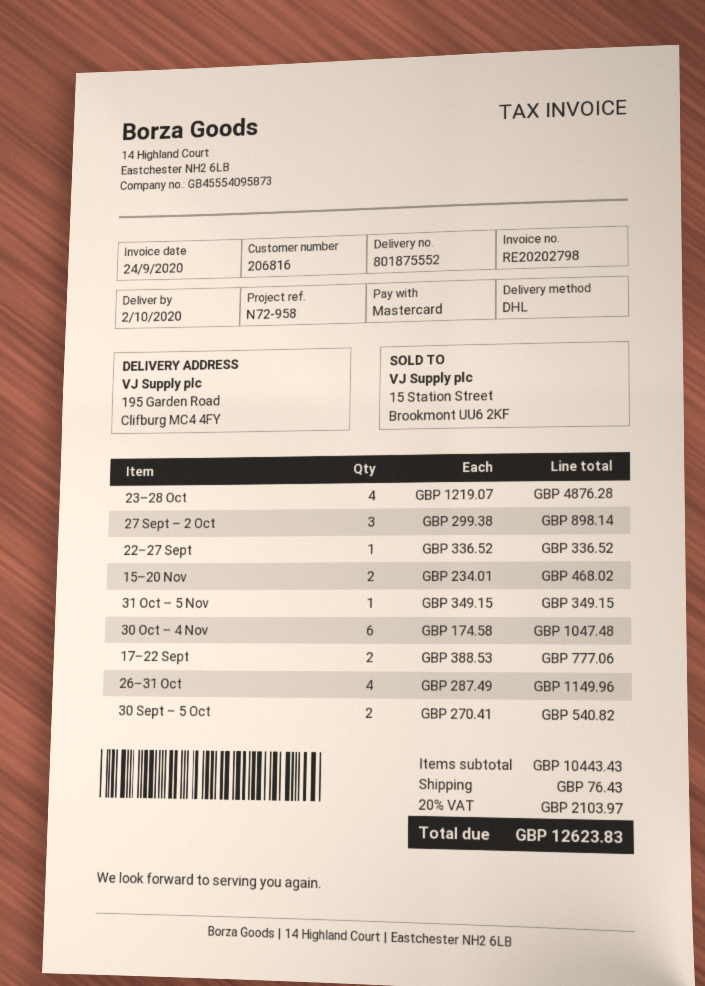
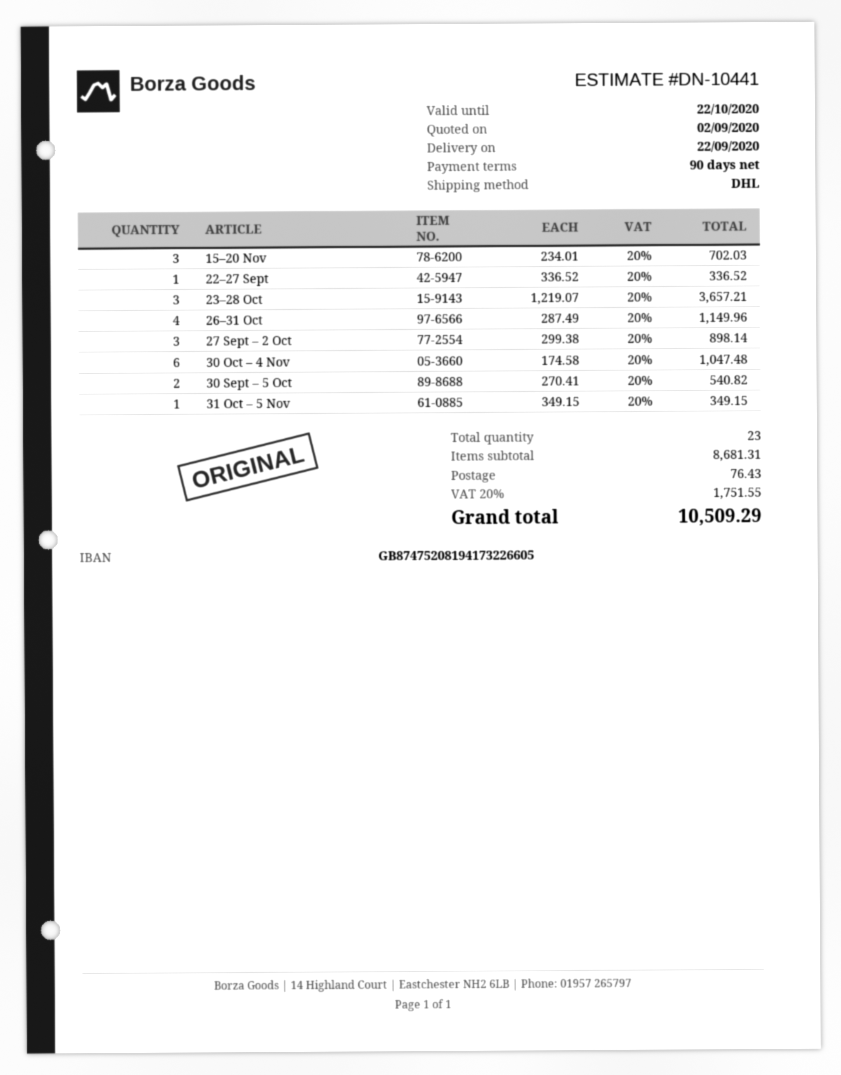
delivery date: 2020-10-02 -> 2020-09-22
23–28 Oct: 4 x 1219.07 = 4876.28 -> 3 x 1219.07 = 3657.21
15–20 Nov: 2 x 234.01 = 468.02 -> 3 x 234.01 = 702.03
17–22 Sept: 2 x 388.53 = 777.06 -> none
subtotal: 10443.43 -> 8681.31
tax: 20% = 2103.97 -> 20% = 1751.55
total: 12623.83 -> 10509.29

